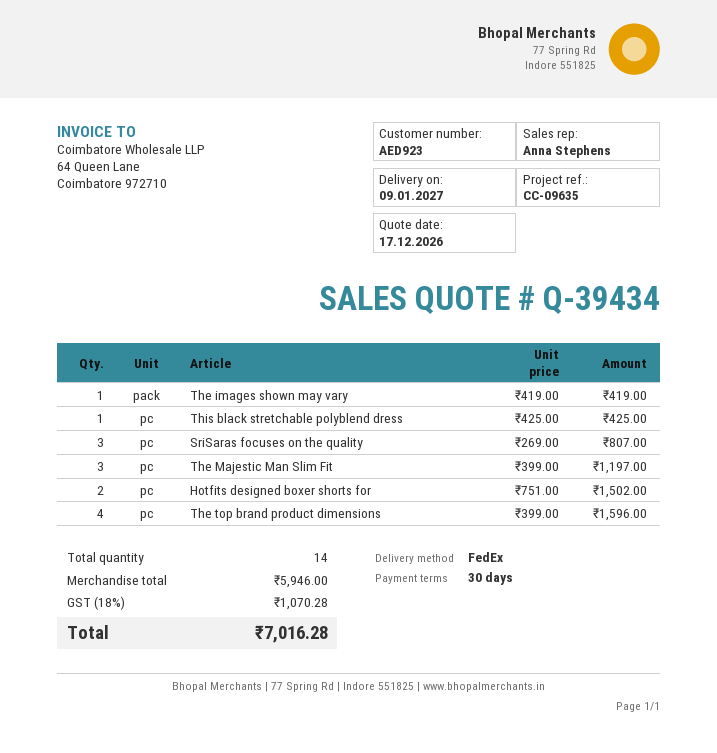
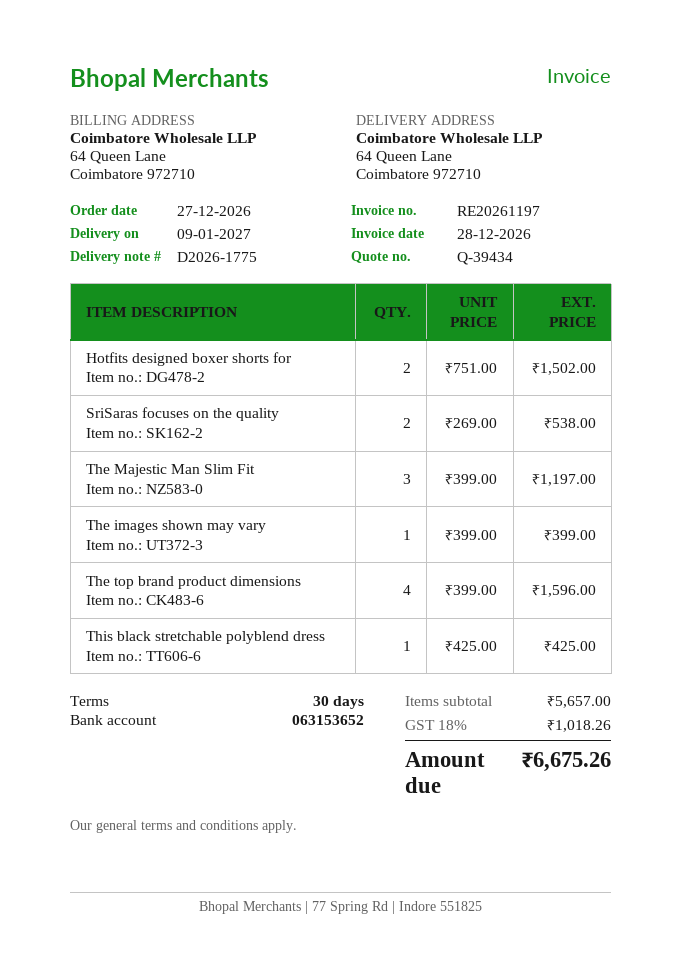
The images shown may vary: 1 x 419.00 = 419.00 -> 1 x 399.00 = 399.00
SriSaras focuses on the quality: 3 x 269.00 = 807.00 -> 2 x 269.00 = 538.00
subtotal: 5946.00 -> 5657.00
tax: 18% = 1070.28 -> 18% = 1018.26
total: 7016.28 -> 6675.26

